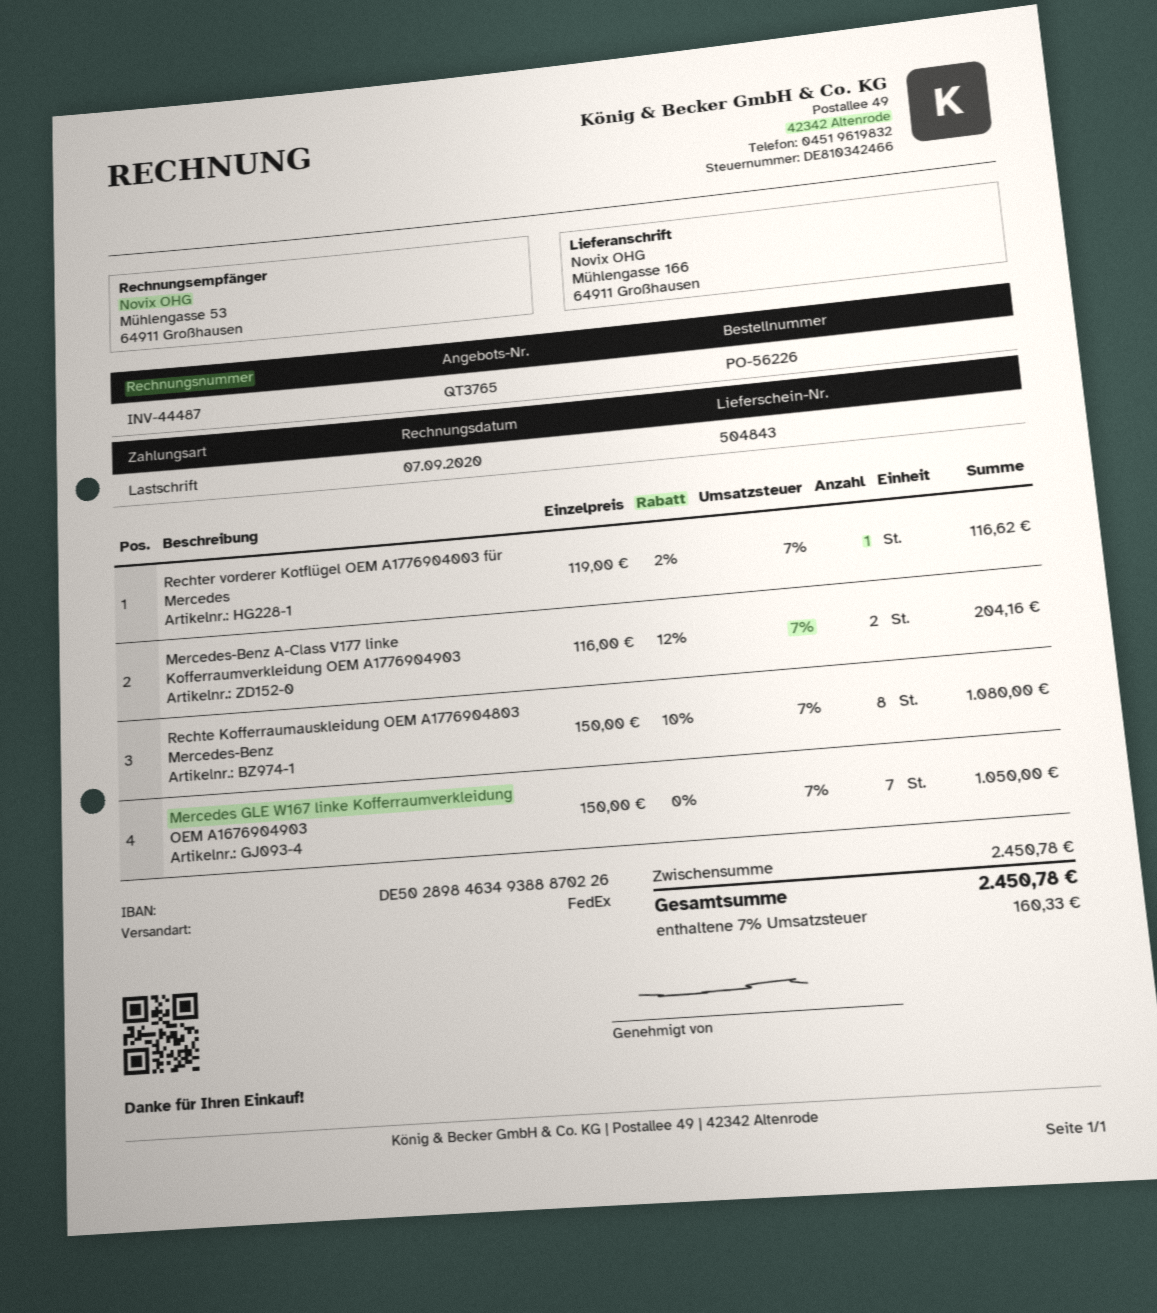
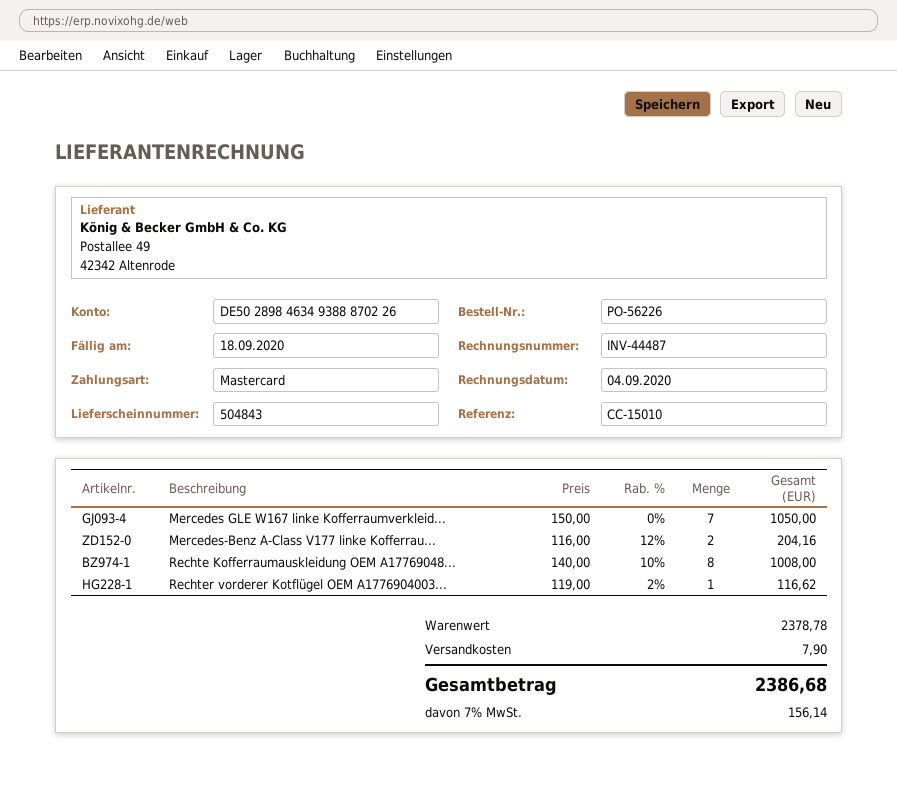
invoice date: 2020-09-07 -> 2020-09-04
payment method: direct debit -> Mastercard
Rechte Kofferraumauskleidung OEM A1776904803 Mercedes-Benz: 8 x 150.00 - 10% = 1080.00 -> 8 x 140.00 - 10% = 1008.00
subtotal: 2450.78 -> 2378.78
shipping: none -> 7.90
tax: 7% = 160.33 -> 7% = 156.14
total: 2450.78 -> 2386.68

